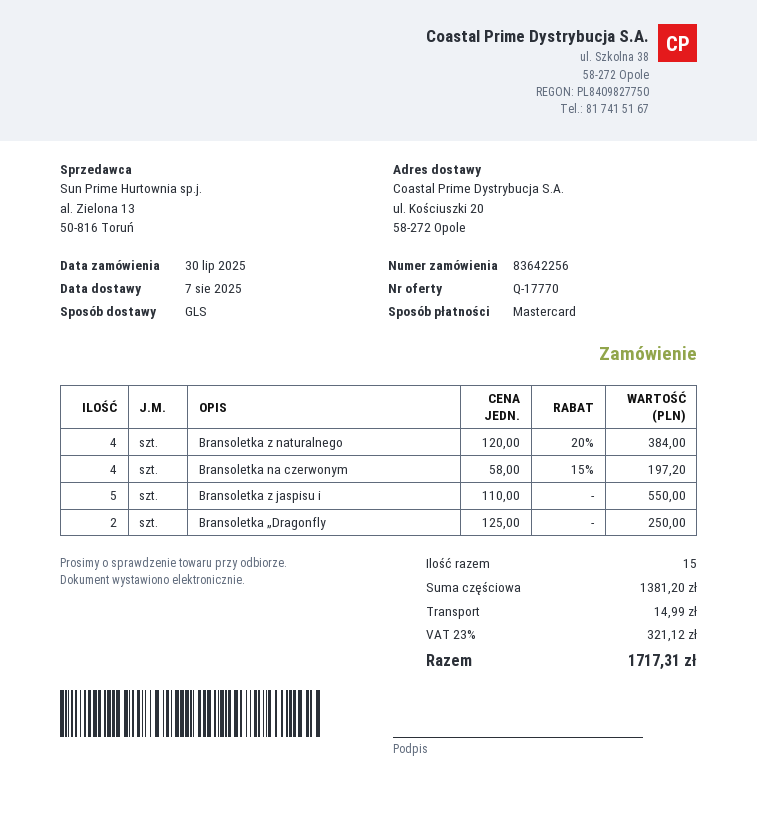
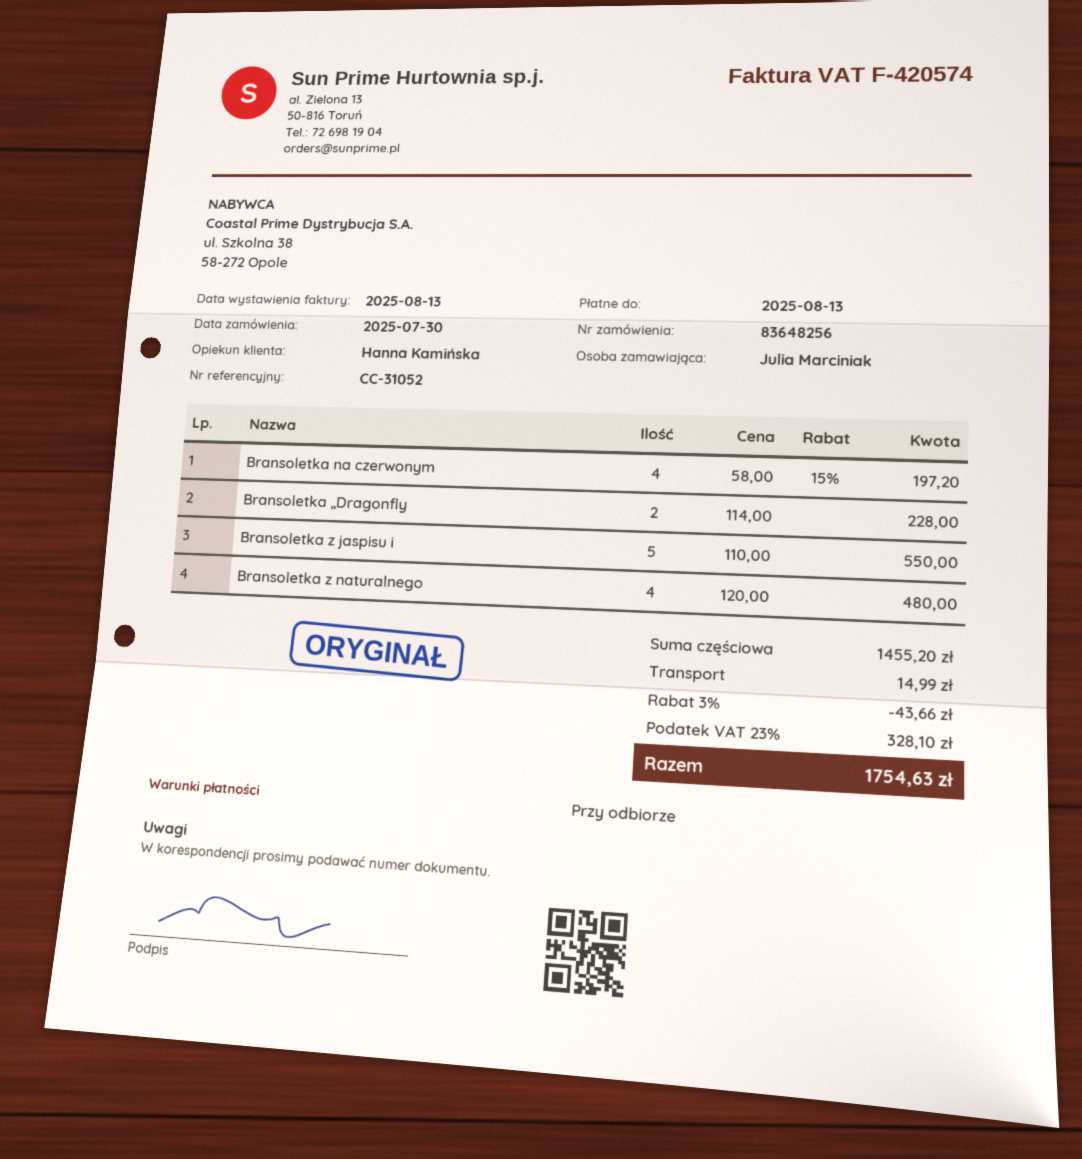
order number: 83642256 -> 83648256
Bransoletka z naturalnego: 4 x 120.00 - 20% = 384.00 -> 4 x 120.00 = 480.00
Bransoletka „Dragonfly: 2 x 125.00 = 250.00 -> 2 x 114.00 = 228.00
subtotal: 1381.20 -> 1455.20
discount: none -> 3% = 43.66
tax: 23% = 321.12 -> 23% = 328.10
total: 1717.31 -> 1754.63

